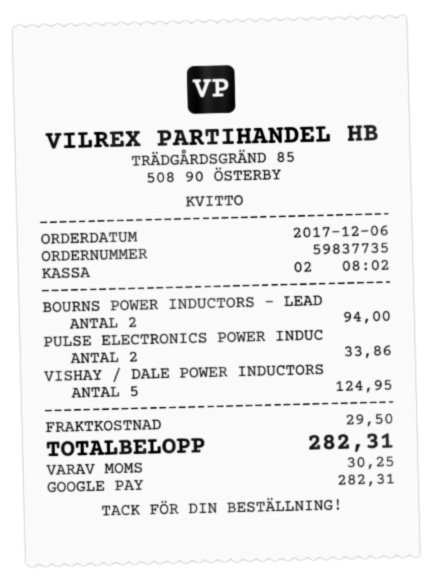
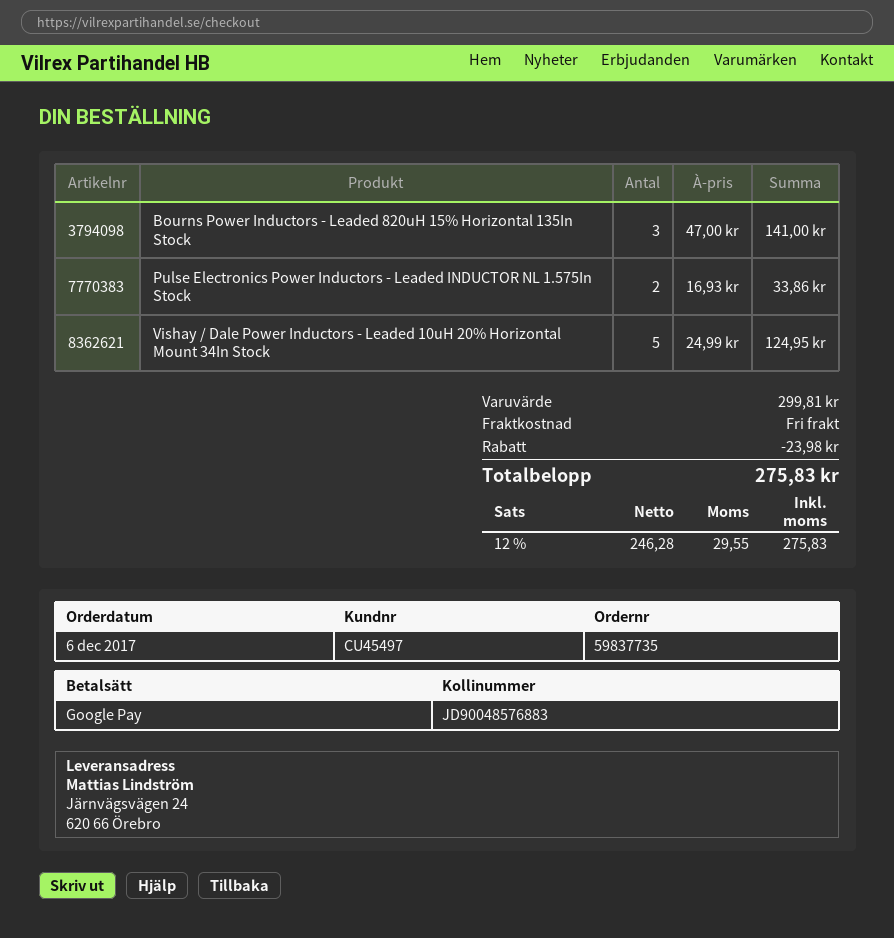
BOURNS POWER INDUCTORS - LEAD: 2 for 94.00 -> 3 for 141.00
discount: none -> 23.98
shipping: 29.50 -> 0.00
tax: 30.25 -> 29.55
total: 282.31 -> 275.83

